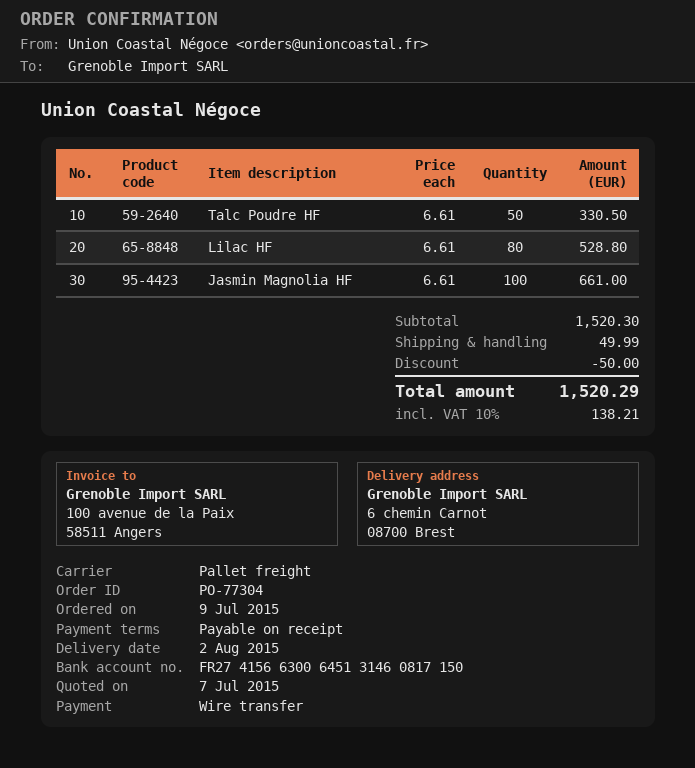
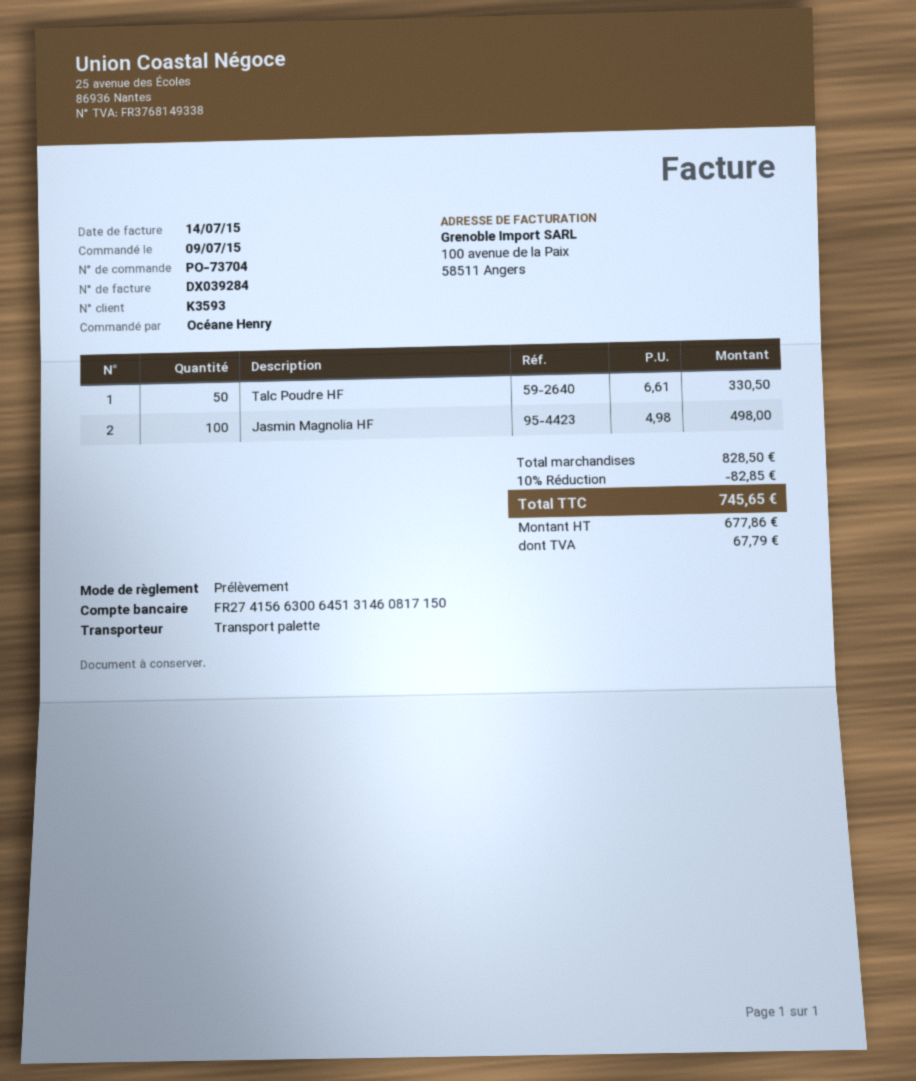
order number: PO-77304 -> PO-73704
payment method: bank transfer -> direct debit
Lilac HF: 80 x 6.61 = 528.80 -> none
Jasmin Magnolia HF: 100 x 6.61 = 661.00 -> 100 x 4.98 = 498.00
subtotal: 1520.30 -> 828.50
discount: 50.00 -> 82.85
shipping: 49.99 -> none
tax: 138.21 -> 67.79
total: 1520.29 -> 745.65

